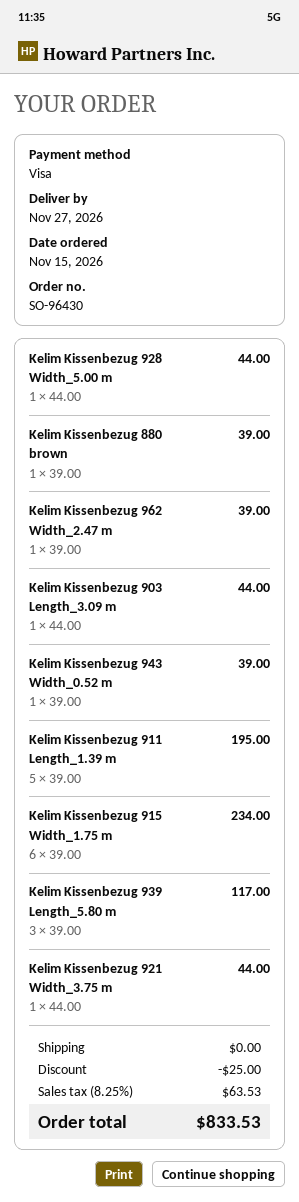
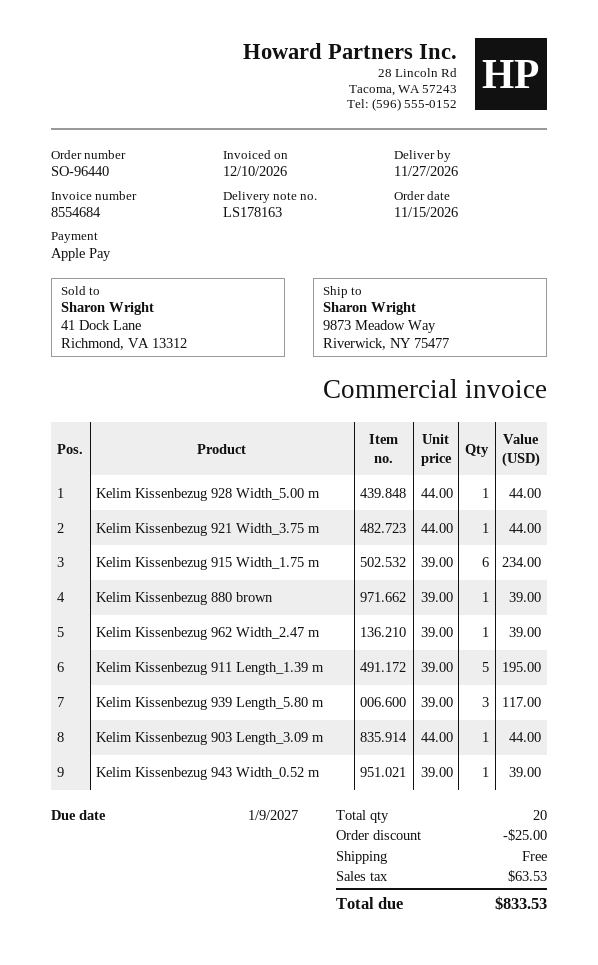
order number: SO-96430 -> SO-96440
payment method: Visa -> Apple Pay

